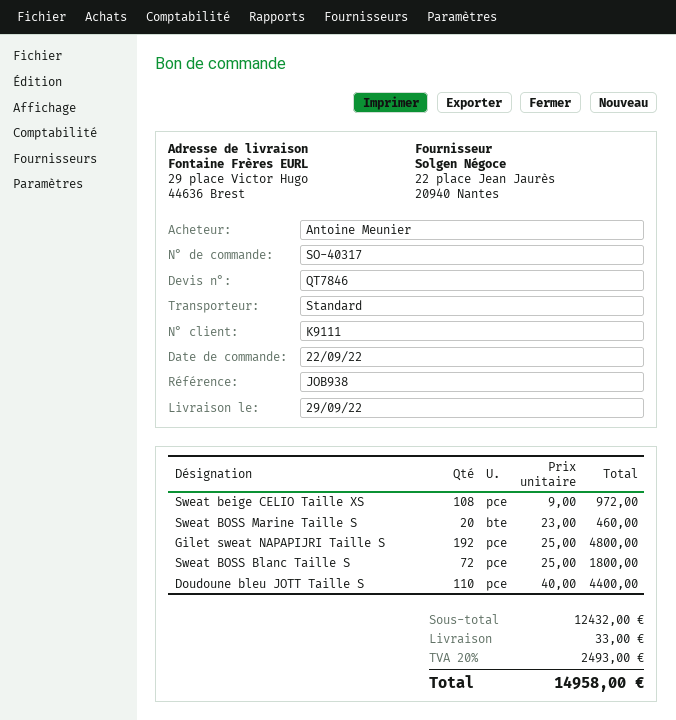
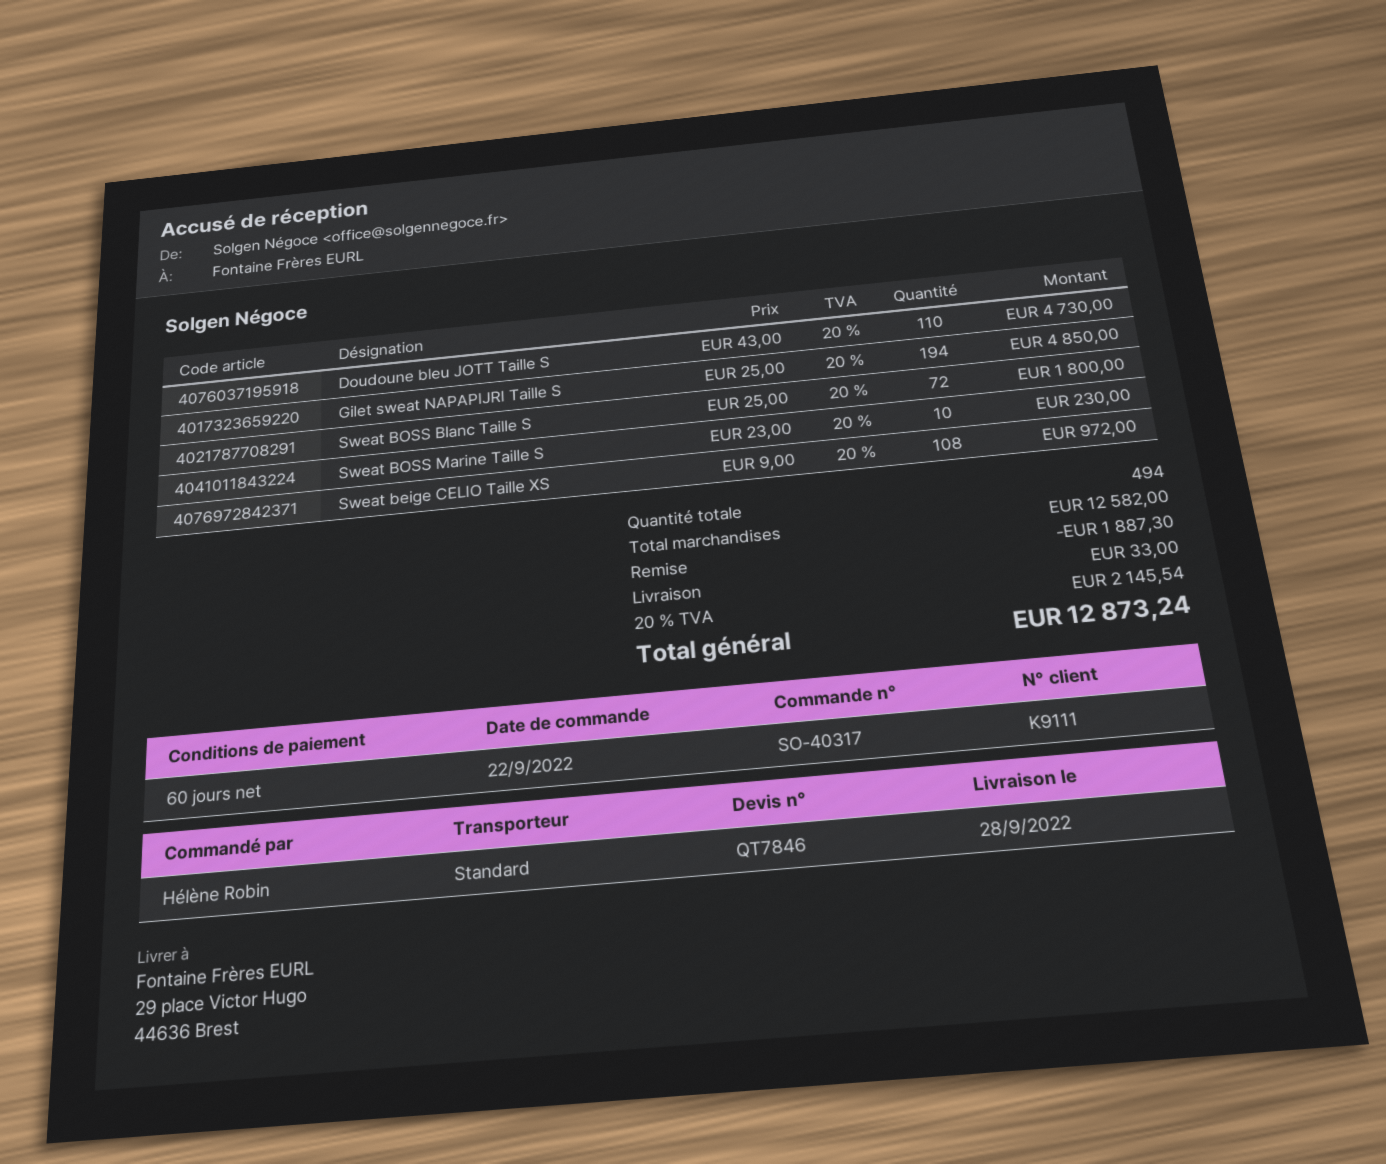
delivery date: 2022-09-29 -> 2022-09-28
ordered by: Antoine Meunier -> Hélène Robin
Sweat BOSS Marine Taille S: 20 x 23.00 = 460.00 -> 10 x 23.00 = 230.00
Gilet sweat NAPAPIJRI Taille S: 192 x 25.00 = 4800.00 -> 194 x 25.00 = 4850.00
Doudoune bleu JOTT Taille S: 110 x 40.00 = 4400.00 -> 110 x 43.00 = 4730.00
subtotal: 12432.00 -> 12582.00
discount: none -> 1887.30
tax: 20% = 2493.00 -> 20% = 2145.54
total: 14958.00 -> 12873.24

